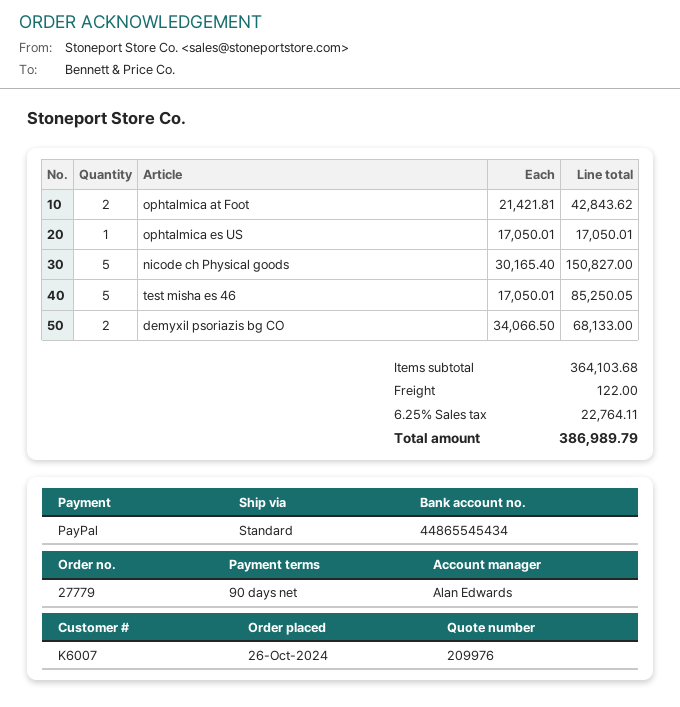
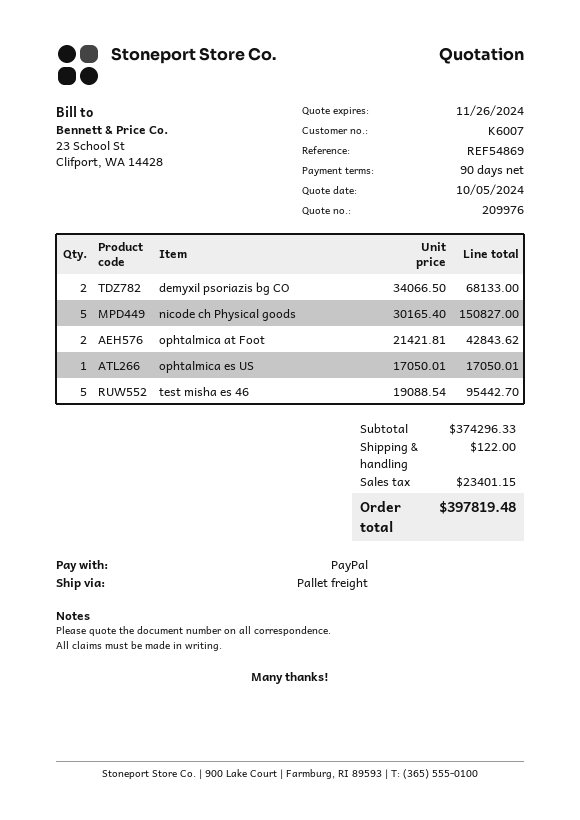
shipping method: standard -> pallet freight
test misha es 46: 5 x 17050.01 = 85250.05 -> 5 x 19088.54 = 95442.70
subtotal: 364103.68 -> 374296.33
tax: 22764.11 -> 23401.15
total: 386989.79 -> 397819.48

